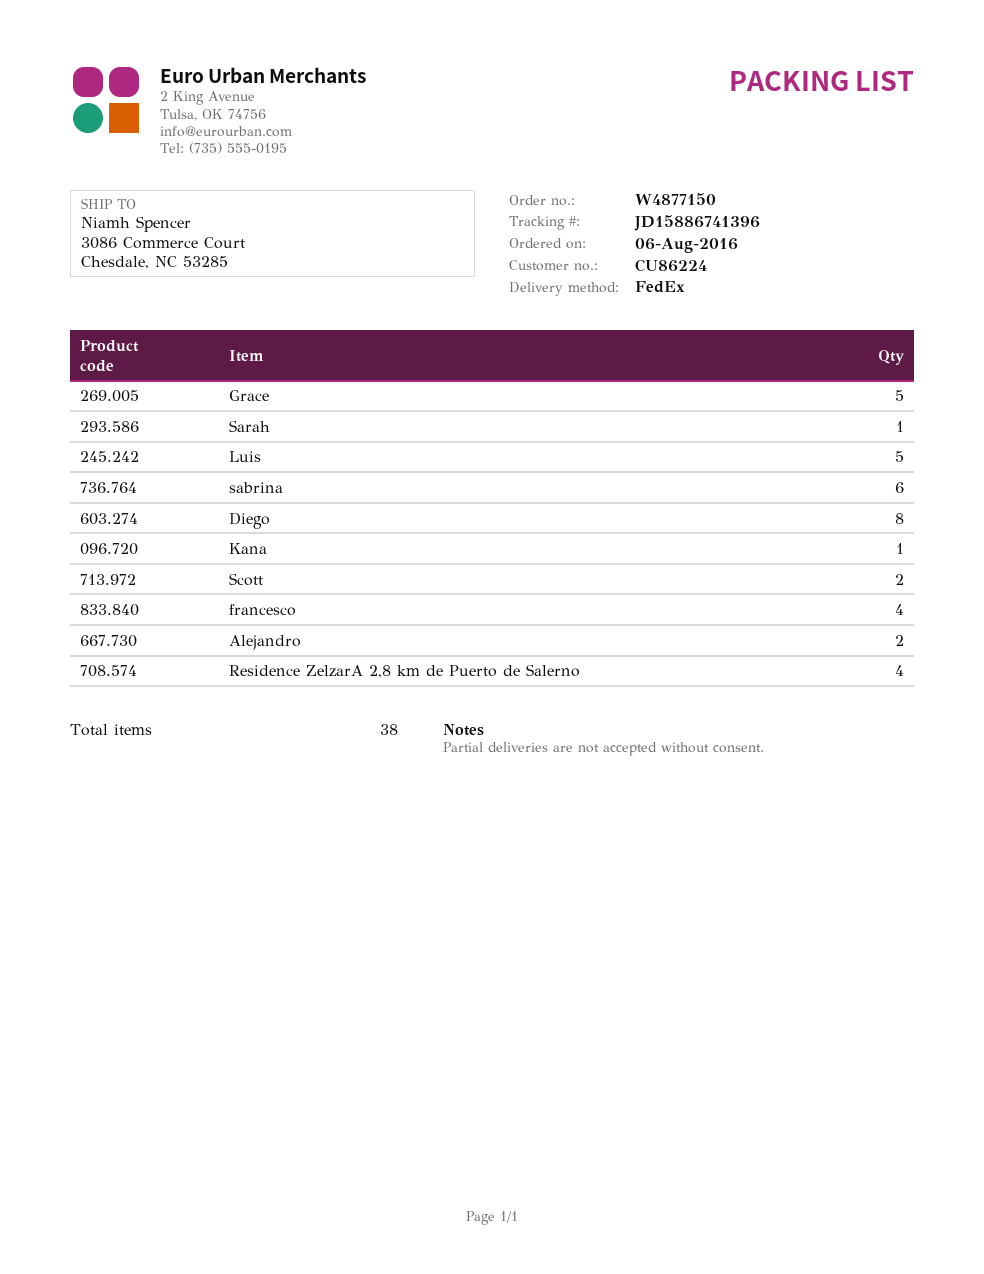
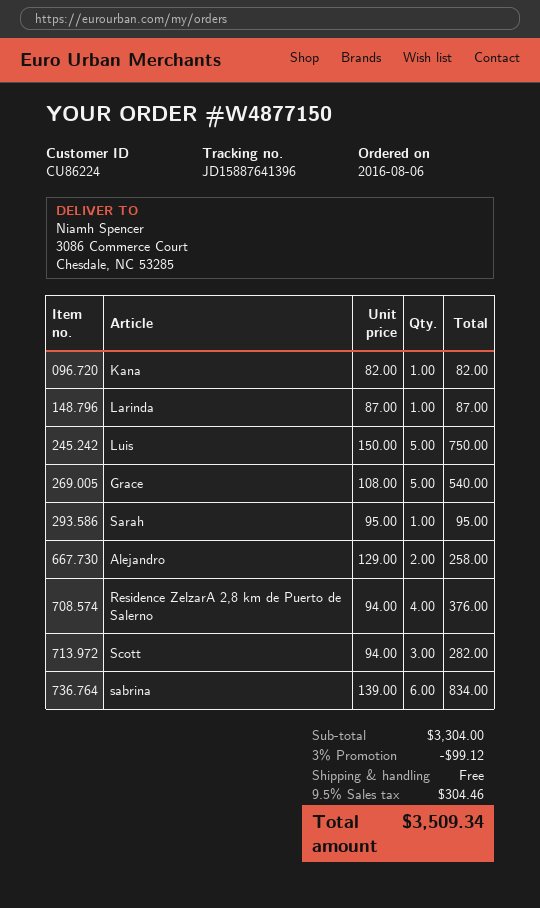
tracking number: JD15886741396 -> JD15887641396
Diego: 8 -> none
Scott: 2 -> 3
francesco: 4 -> none
Larinda: none -> 1

